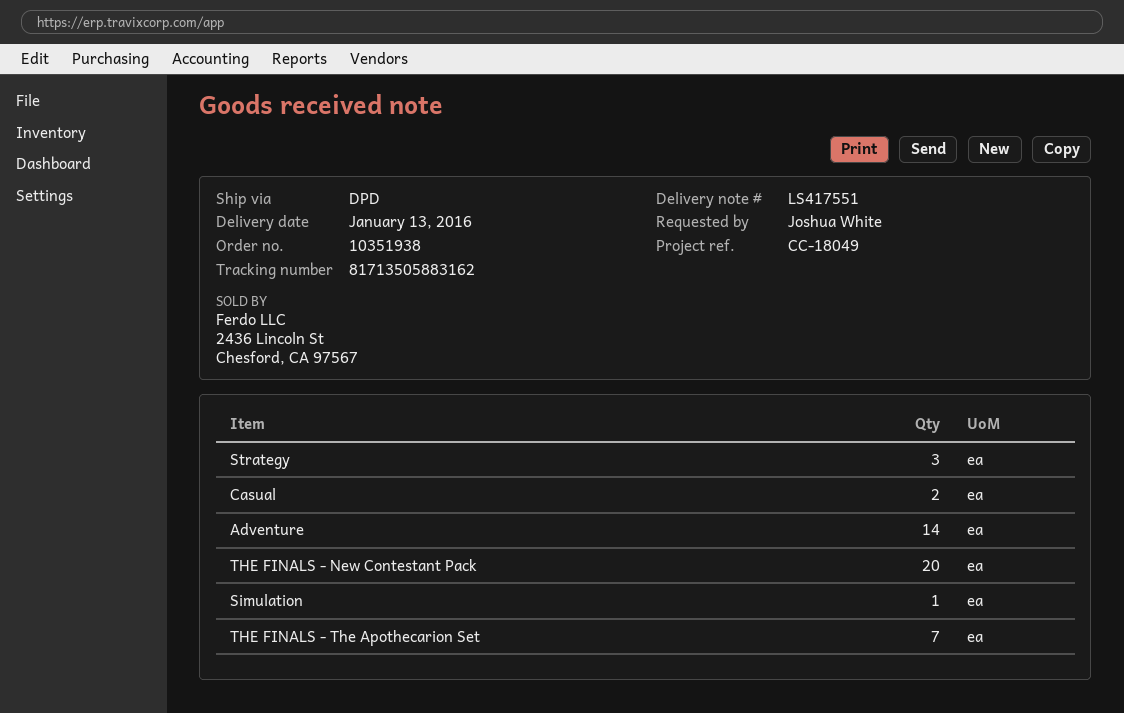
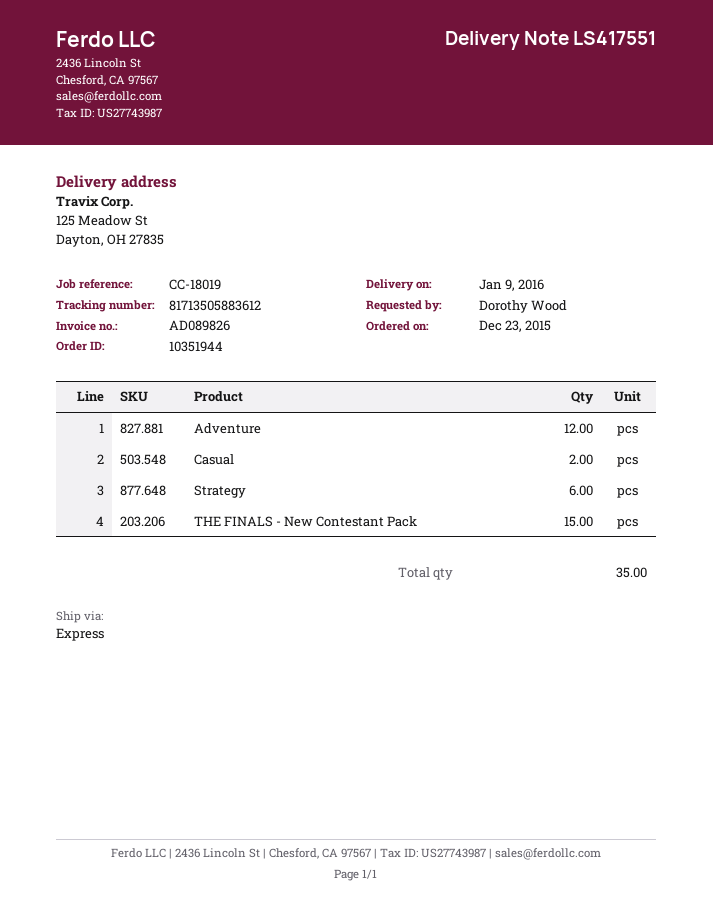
order number: 10351938 -> 10351944
delivery date: 2016-01-13 -> 2016-01-09
reference: CC-18049 -> CC-18019
ordered by: Joshua White -> Dorothy Wood
shipping method: DPD -> express
tracking number: 81713505883162 -> 81713505883612
Strategy: 3 -> 6
Adventure: 14 -> 12
THE FINALS - New Contestant Pack: 20 -> 15
Simulation: 1 -> none
THE FINALS - The Apothecarion Set: 7 -> none

